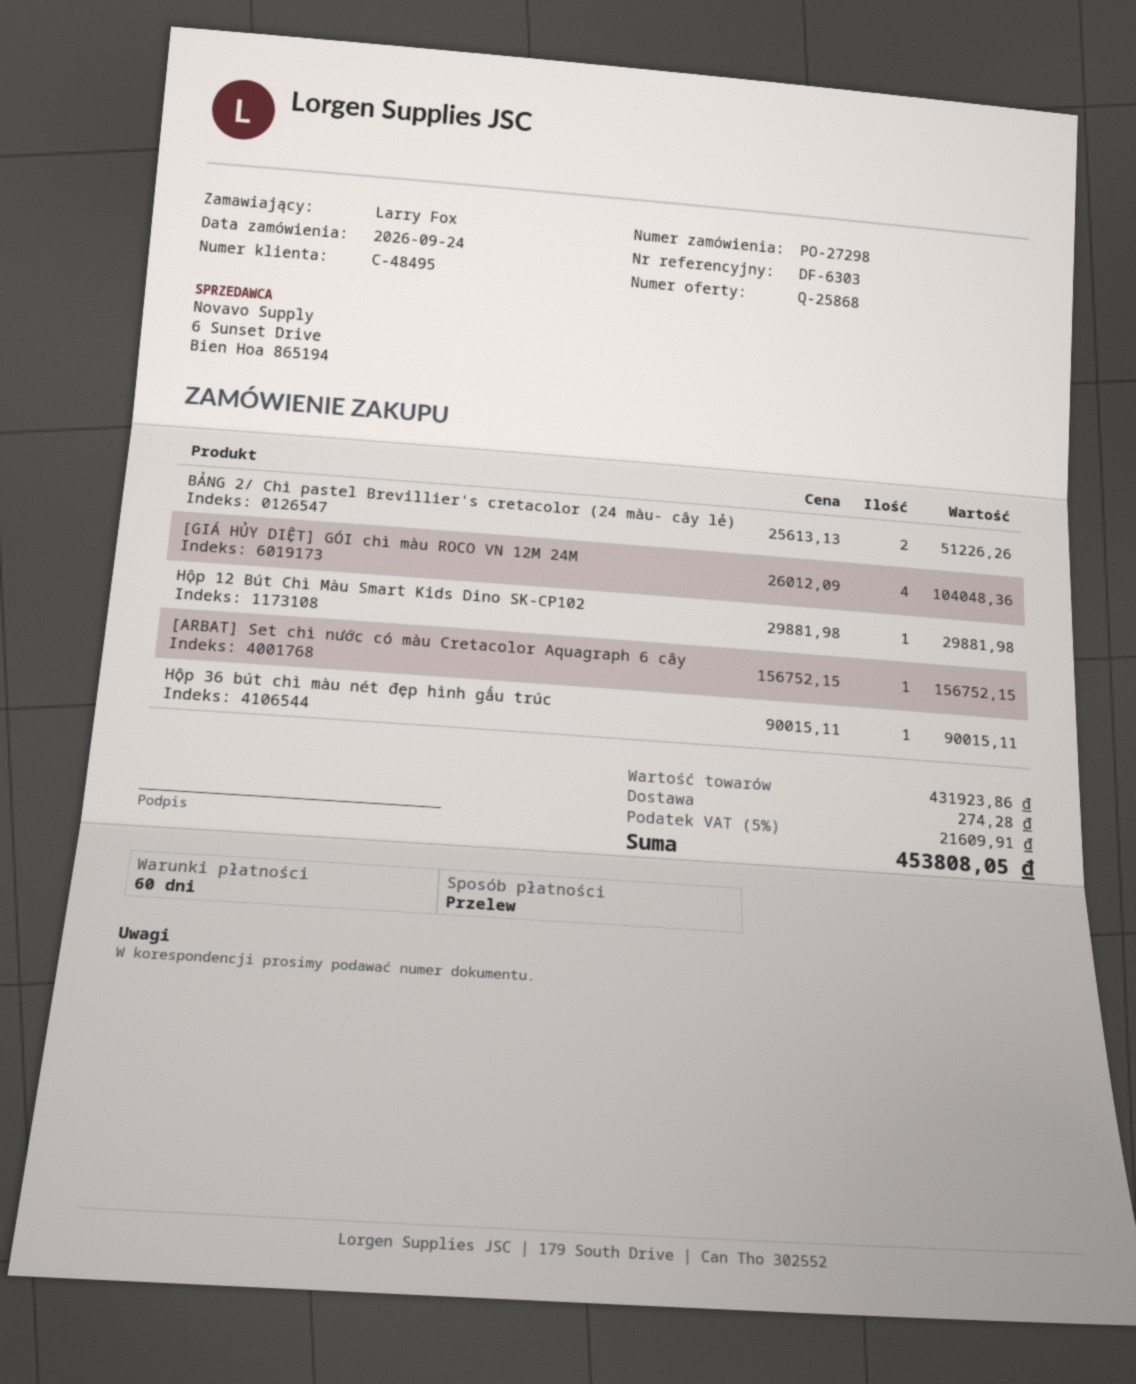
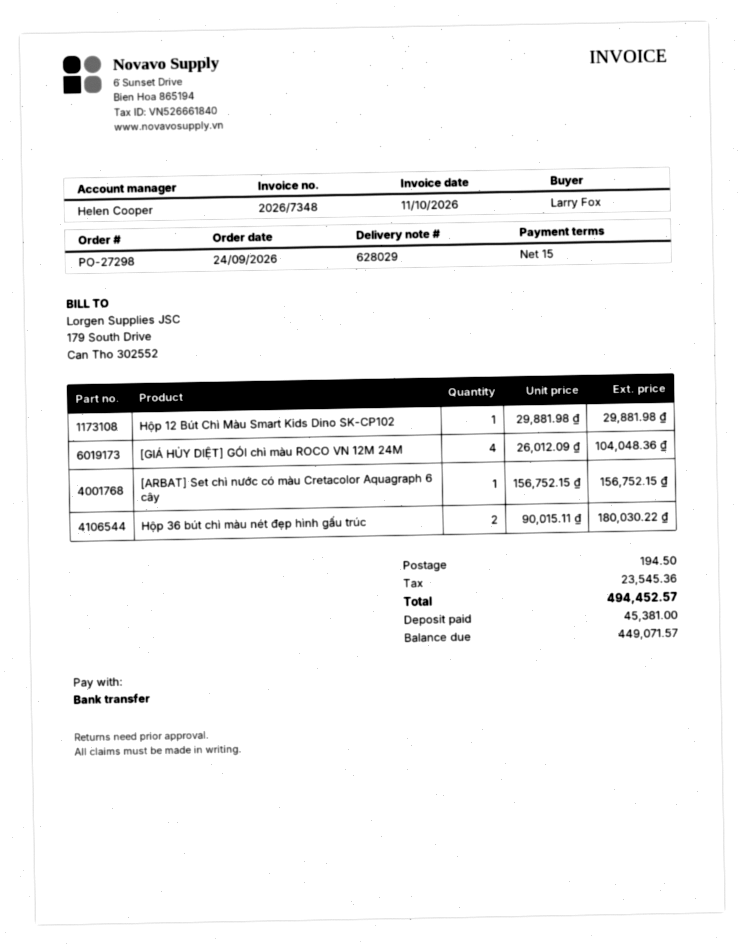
payment terms: 60 days -> 15 days
BẢNG 2/ Chì pastel Brevillier's cretacolor (24 màu- cây lẻ): 2 x 25613.13 = 51226.26 -> none
Hộp 36 bút chì màu nét đẹp hình gấu trúc: 1 x 90015.11 = 90015.11 -> 2 x 90015.11 = 180030.22
shipping: 274.28 -> 194.50
tax: 21609.91 -> 23545.36
total: 453808.05 -> 494452.57

